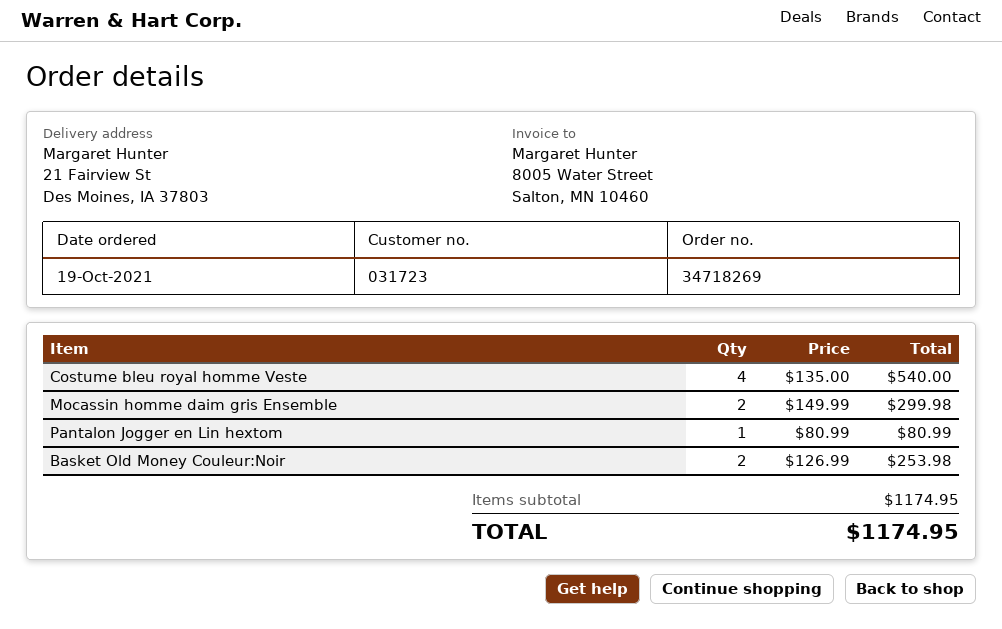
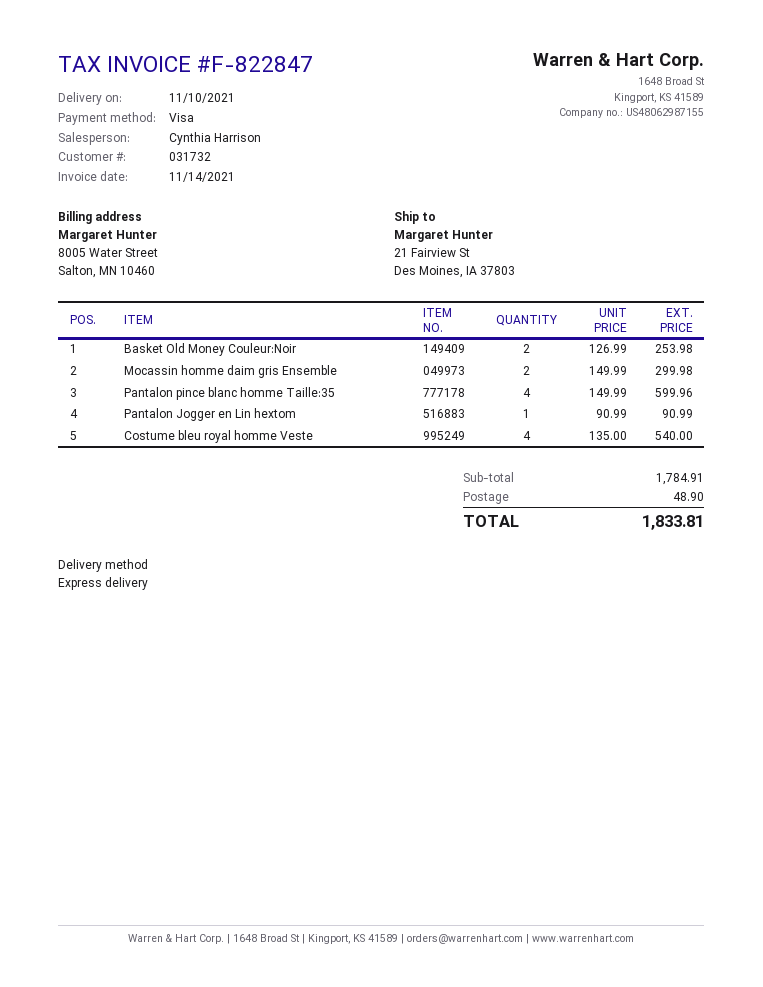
customer number: 031723 -> 031732
Pantalon Jogger en Lin hextom: 1 x 80.99 = 80.99 -> 1 x 90.99 = 90.99
Pantalon pince blanc homme Taille:35: none -> 4 x 149.99 = 599.96
subtotal: 1174.95 -> 1784.91
shipping: none -> 48.90
total: 1174.95 -> 1833.81

